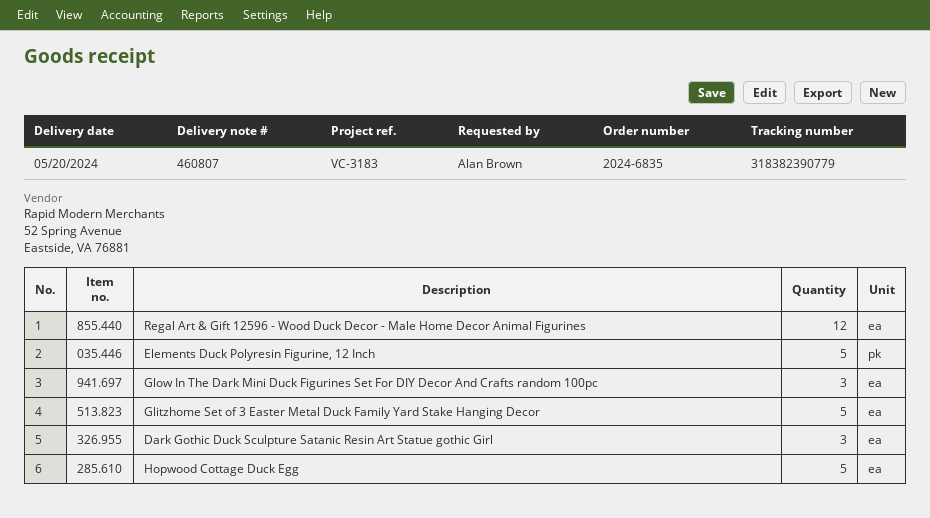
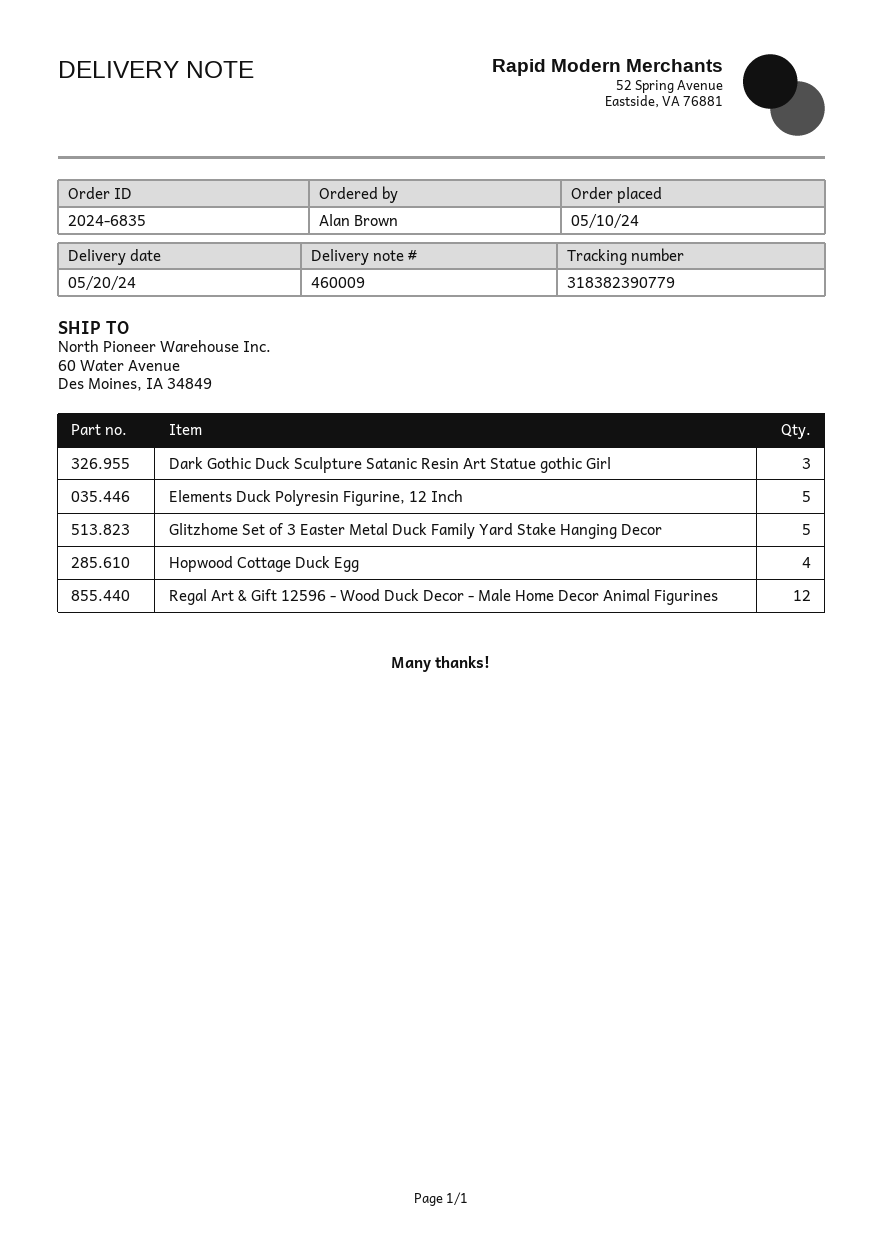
delivery note number: 460807 -> 460009
Glow In The Dark Mini Duck Figurines Set For DIY Decor And Crafts random 100pc: 3 -> none
Hopwood Cottage Duck Egg: 5 -> 4

